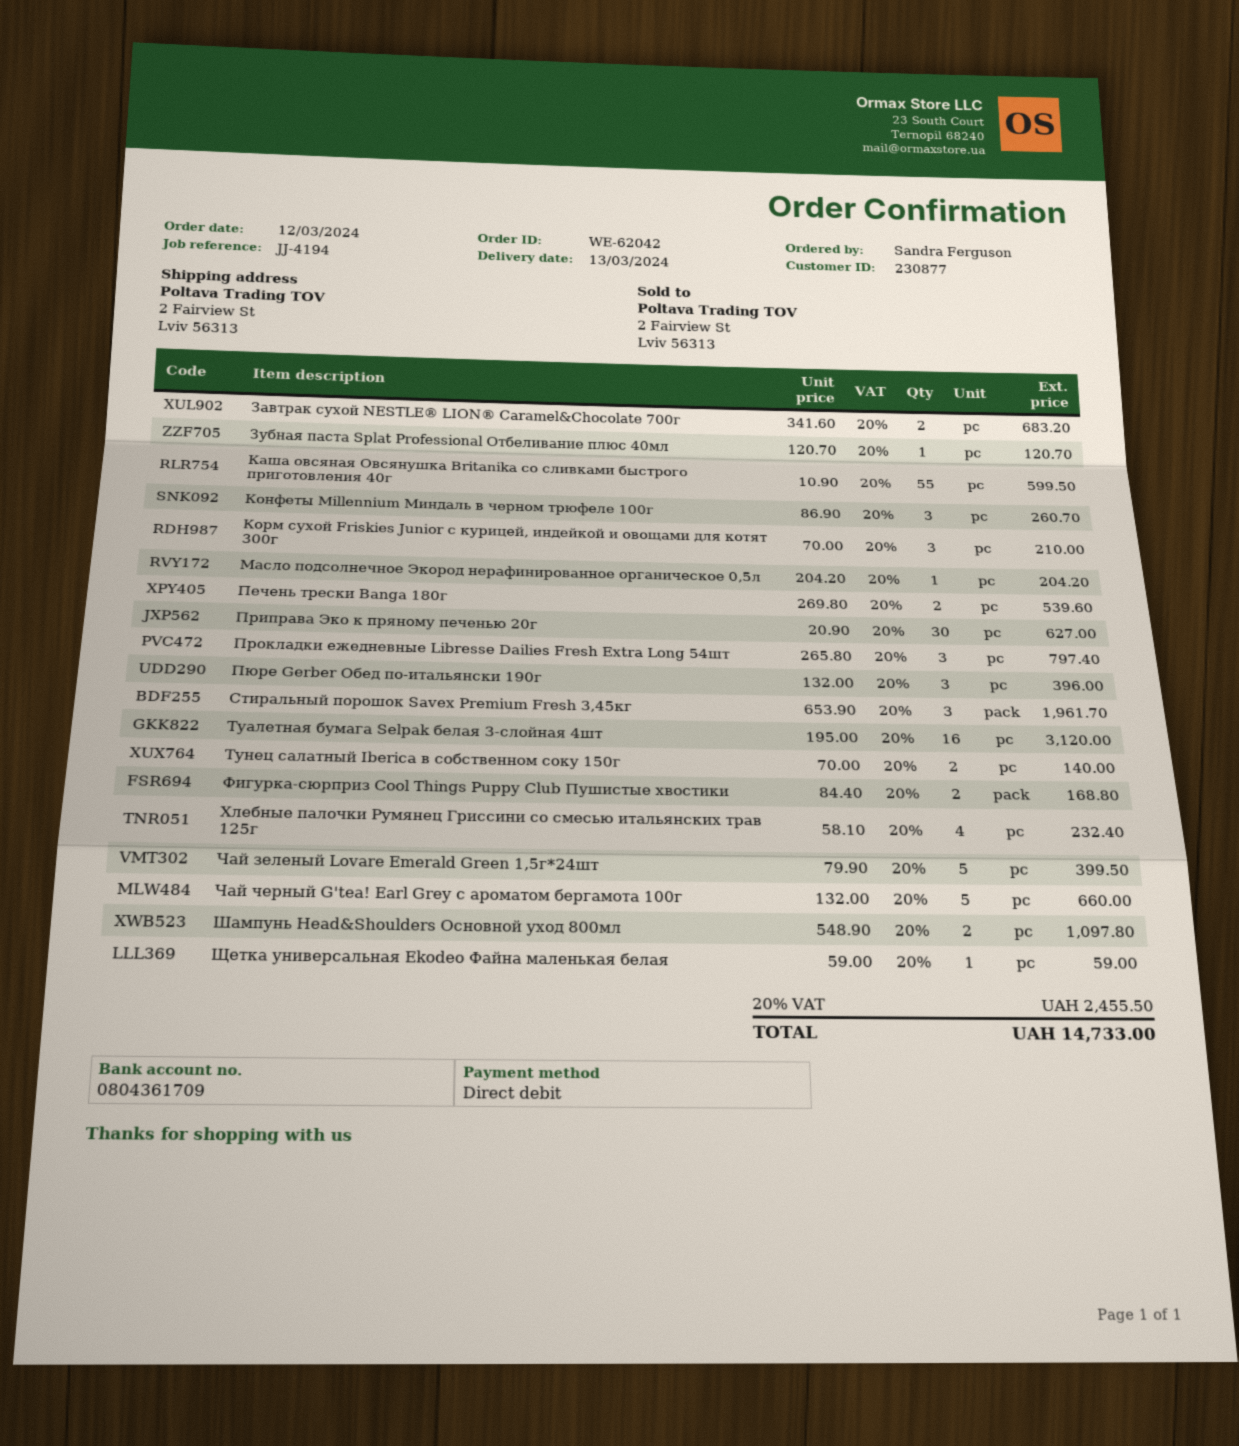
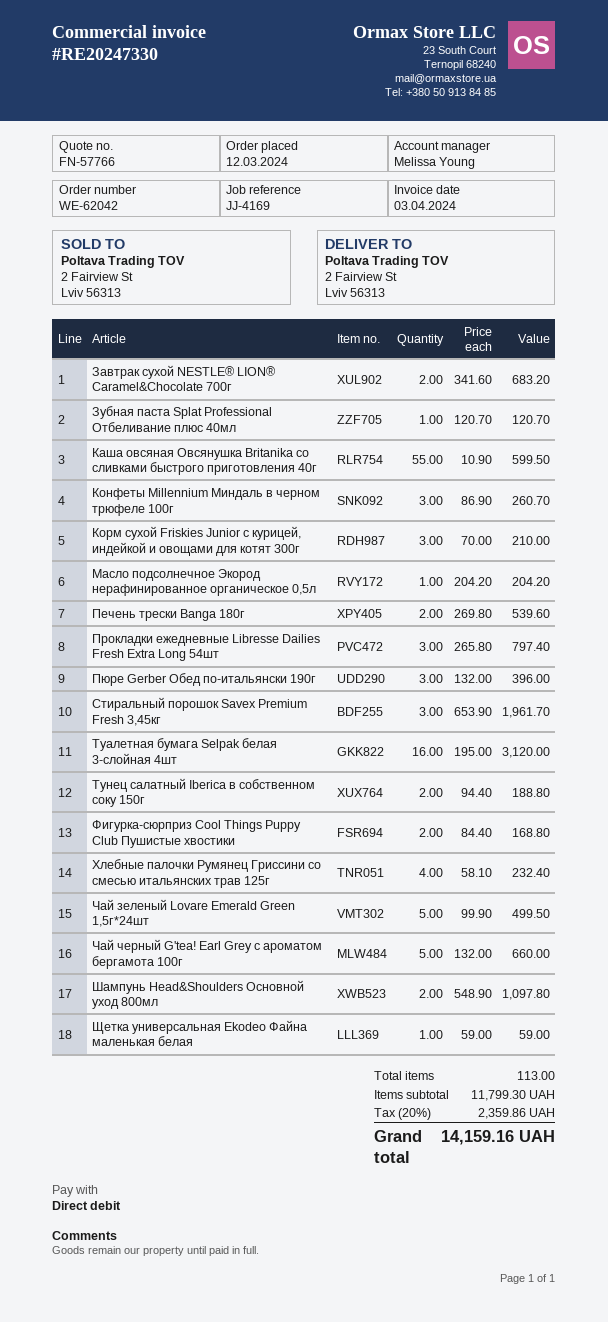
reference: JJ-4194 -> JJ-4169
Приправа Эко к пряному печенью 20г: 30 x 20.90 = 627.00 -> none
Тунец салатный Iberica в собственном соку 150г: 2 x 70.00 = 140.00 -> 2 x 94.40 = 188.80
Чай зеленый Lovare Emerald Green 1,5г*24шт: 5 x 79.90 = 399.50 -> 5 x 99.90 = 499.50
tax: 20% = 2455.50 -> 20% = 2359.86
total: 14733.00 -> 14159.16

